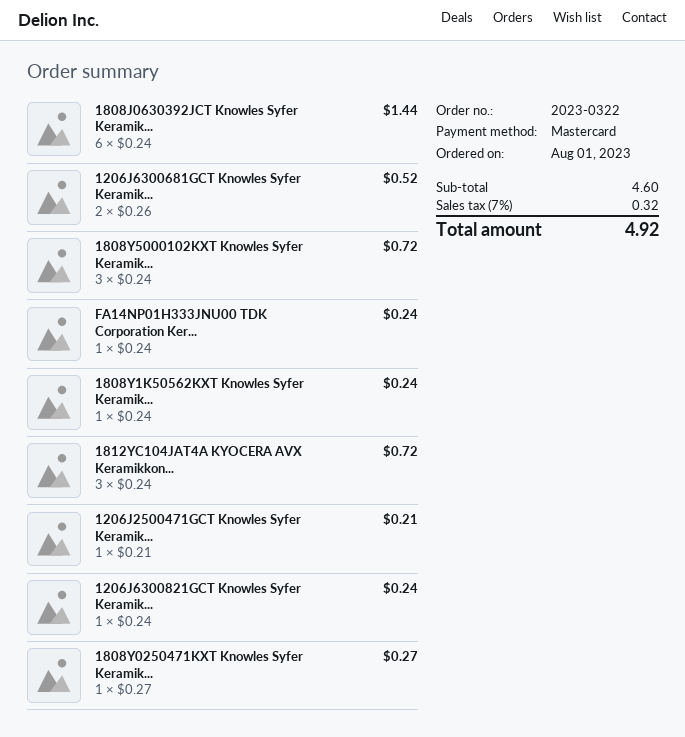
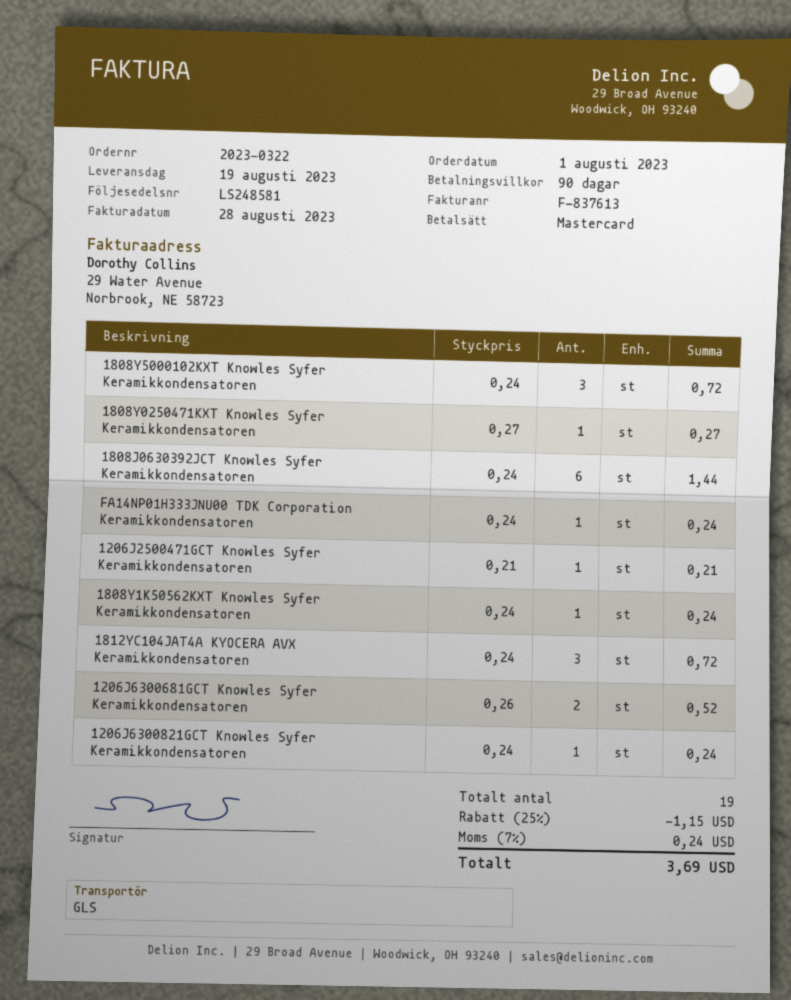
discount: none -> 25% = 1.15
tax: 7% = 0.32 -> 7% = 0.24
total: 4.92 -> 3.69

